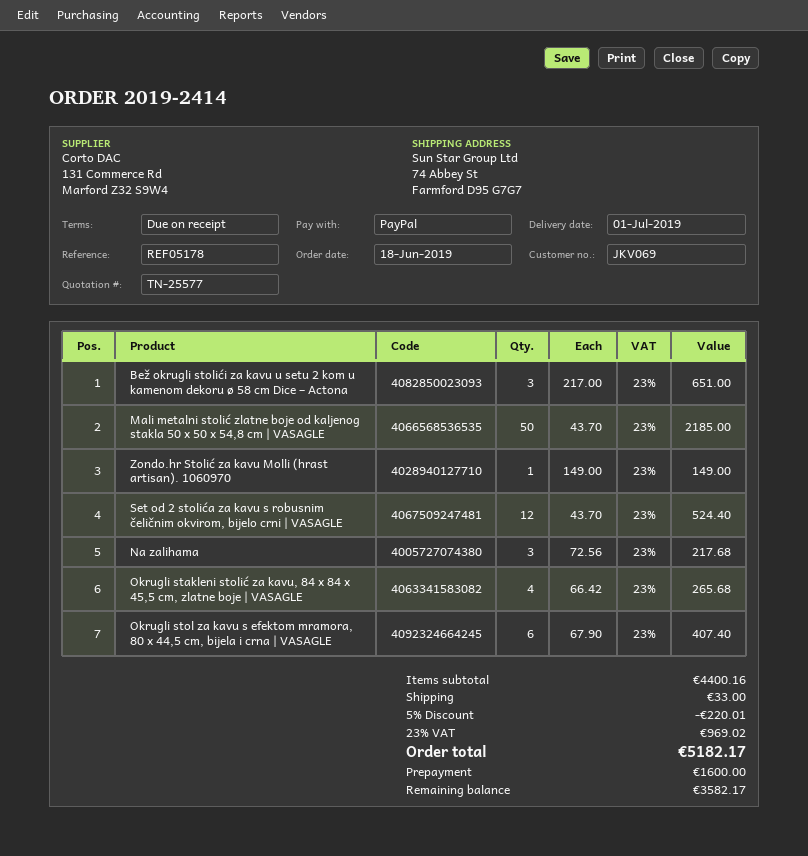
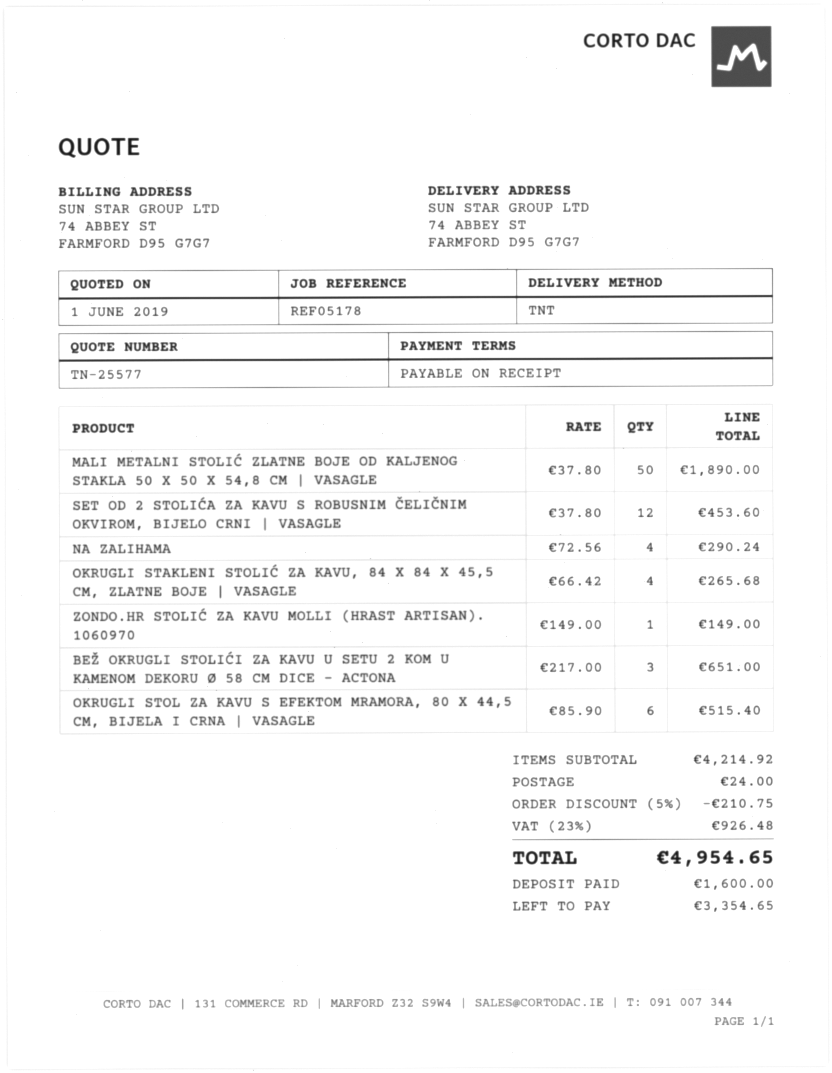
Mali metalni stolić zlatne boje od kaljenog stakla 50 x 50 x 54,8 cm | VASAGLE: 50 x 43.70 = 2185.00 -> 50 x 37.80 = 1890.00
Set od 2 stolića za kavu s robusnim čeličnim okvirom, bijelo crni | VASAGLE: 12 x 43.70 = 524.40 -> 12 x 37.80 = 453.60
Na zalihama: 3 x 72.56 = 217.68 -> 4 x 72.56 = 290.24
Okrugli stol za kavu s efektom mramora, 80 x 44,5 cm, bijela i crna | VASAGLE: 6 x 67.90 = 407.40 -> 6 x 85.90 = 515.40
subtotal: 4400.16 -> 4214.92
discount: 5% = 220.01 -> 5% = 210.75
shipping: 33.00 -> 24.00
tax: 23% = 969.02 -> 23% = 926.48
total: 5182.17 -> 4954.65
balance: 3582.17 -> 3354.65

